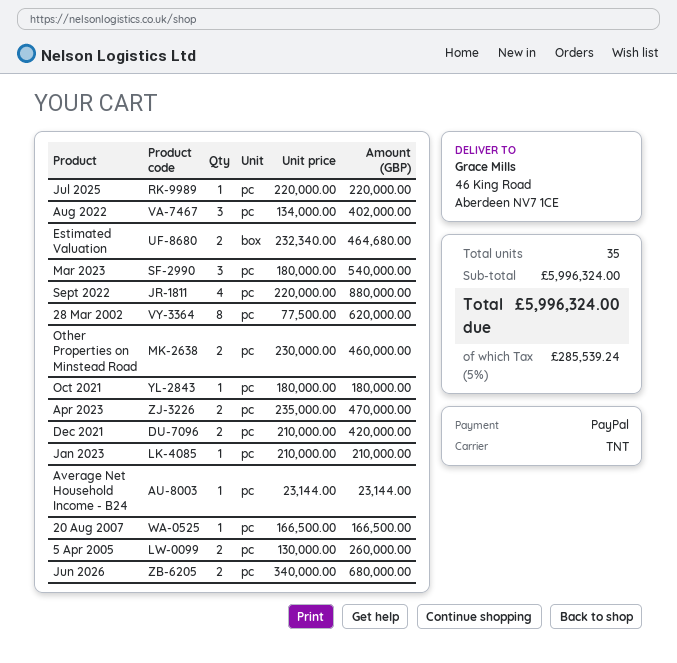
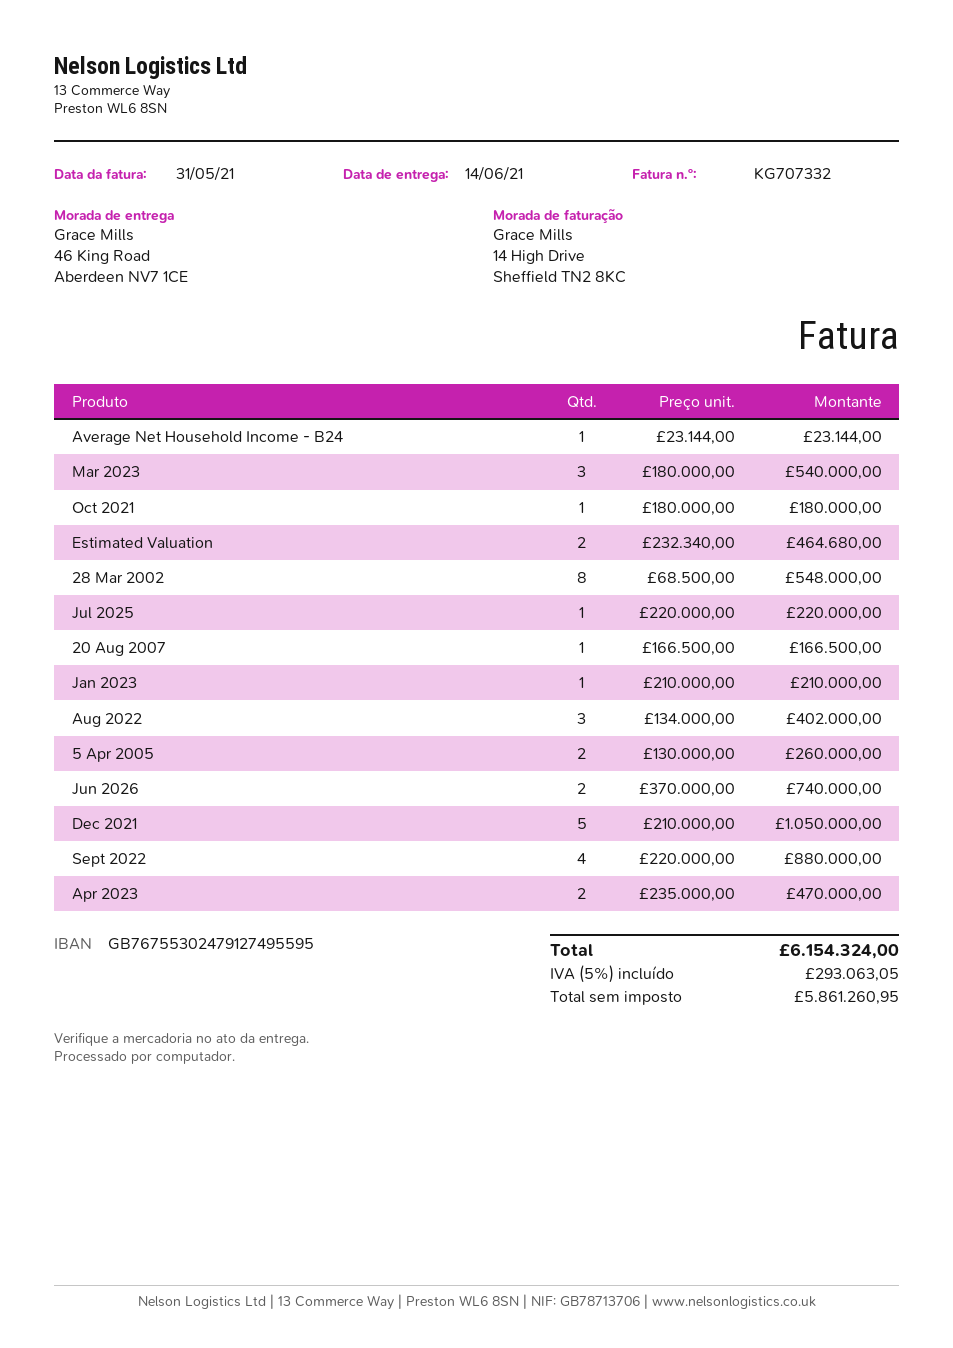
28 Mar 2002: 8 x 77500.00 = 620000.00 -> 8 x 68500.00 = 548000.00
Other Properties on Minstead Road: 2 x 230000.00 = 460000.00 -> none
Dec 2021: 2 x 210000.00 = 420000.00 -> 5 x 210000.00 = 1050000.00
Jun 2026: 2 x 340000.00 = 680000.00 -> 2 x 370000.00 = 740000.00
tax: 5% = 285539.24 -> 5% = 293063.05
total: 5996324.00 -> 6154324.00

